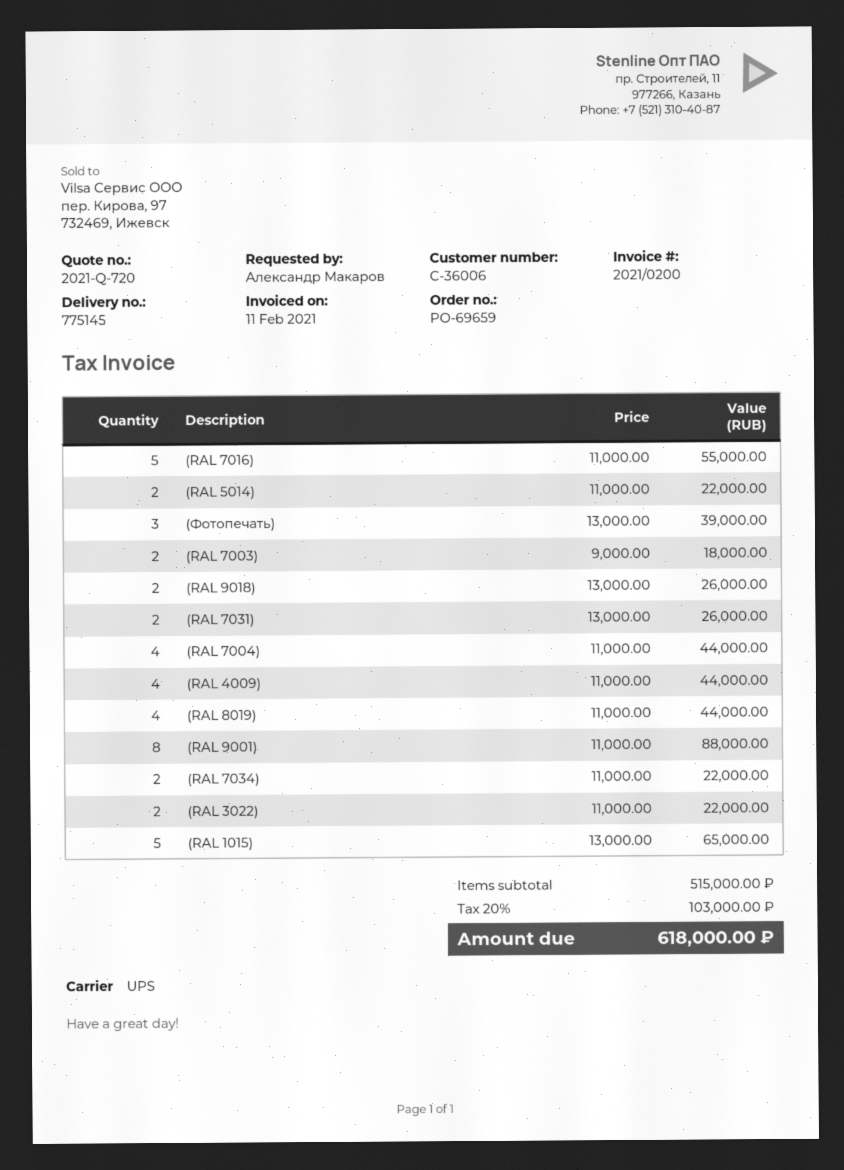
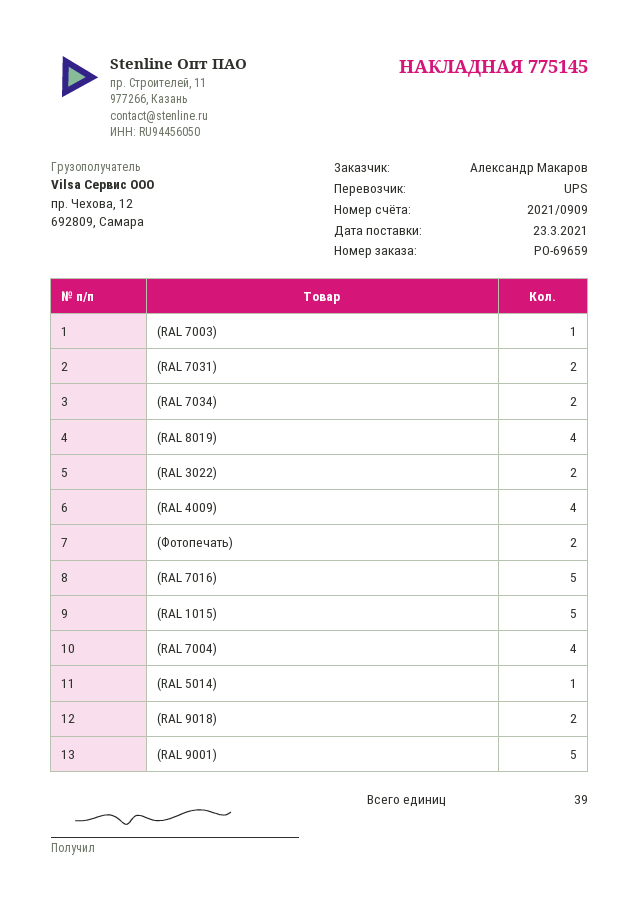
invoice number: 2021/0200 -> 2021/0909
(RAL 5014): 2 -> 1
(Фотопечать): 3 -> 2
(RAL 7003): 2 -> 1
(RAL 9001): 8 -> 5

